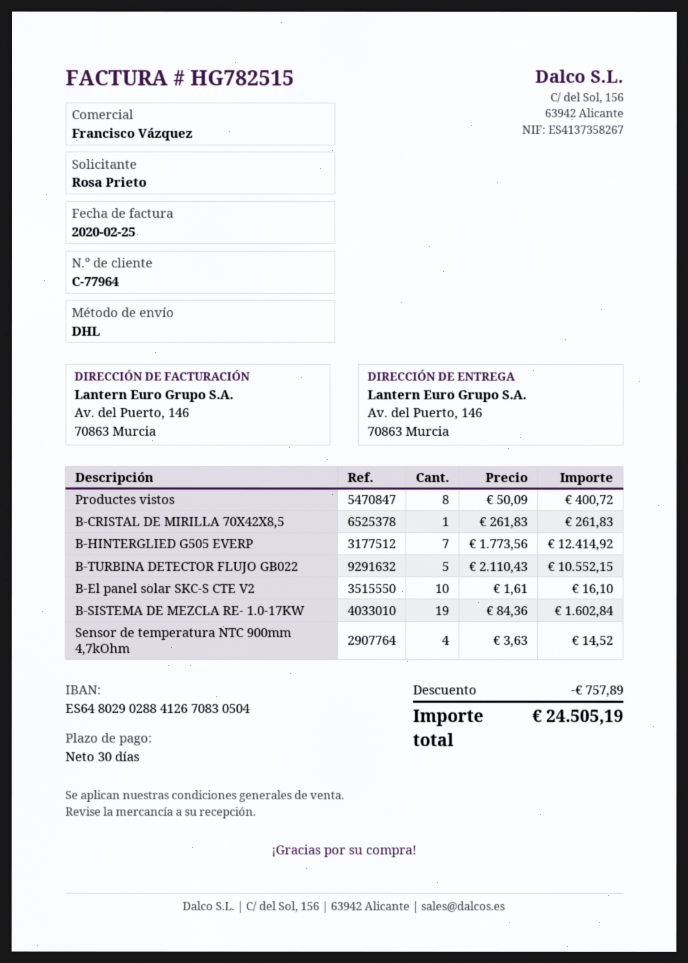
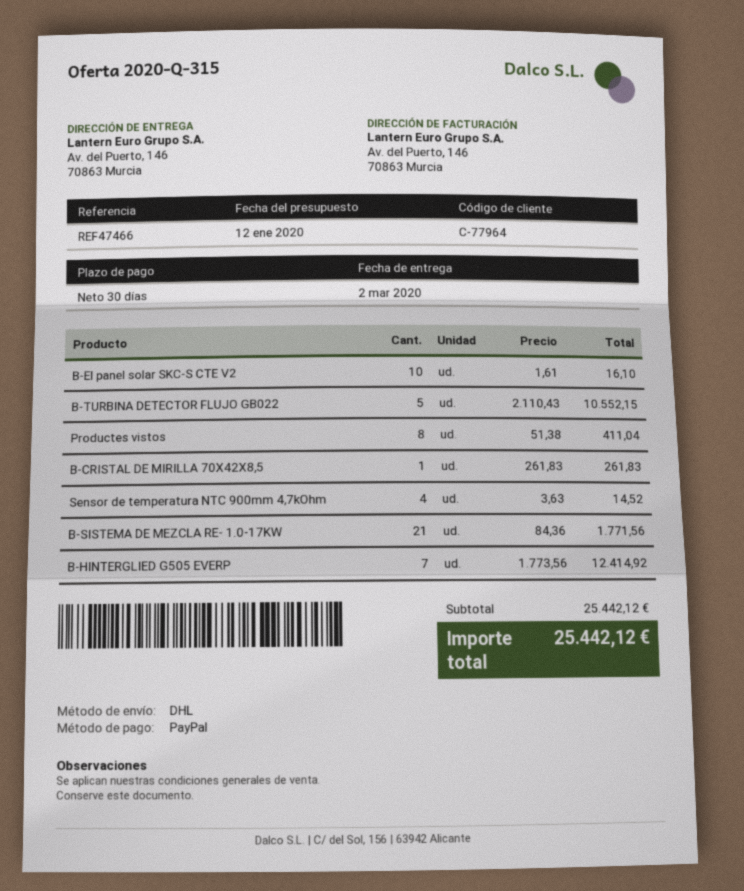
Productes vistos: 8 x 50.09 = 400.72 -> 8 x 51.38 = 411.04
B-SISTEMA DE MEZCLA RE- 1.0-17KW: 19 x 84.36 = 1602.84 -> 21 x 84.36 = 1771.56
discount: 757.89 -> none
total: 24505.19 -> 25442.12

